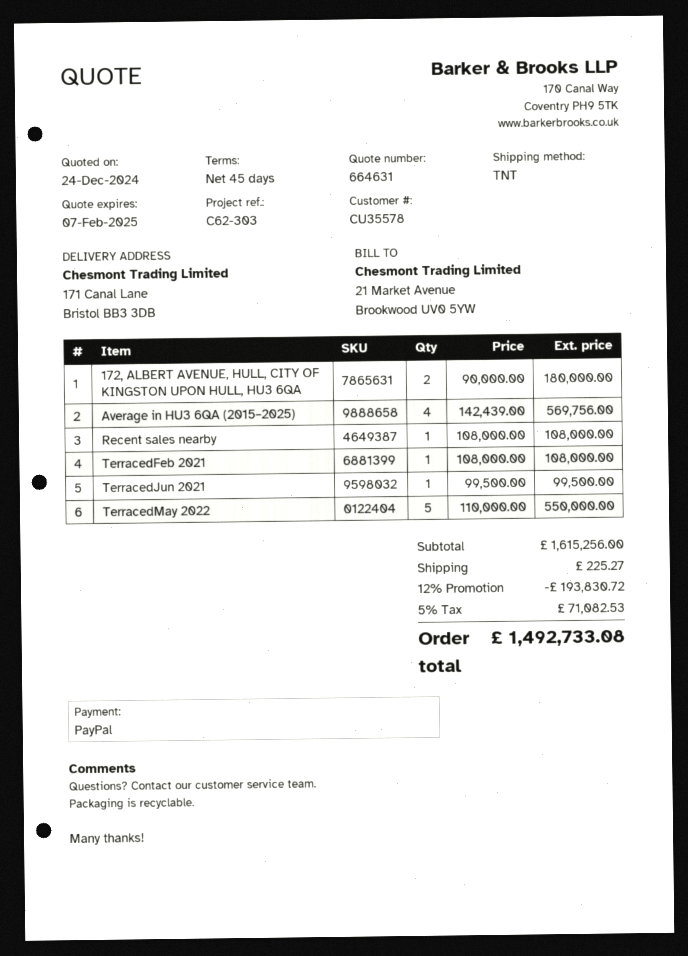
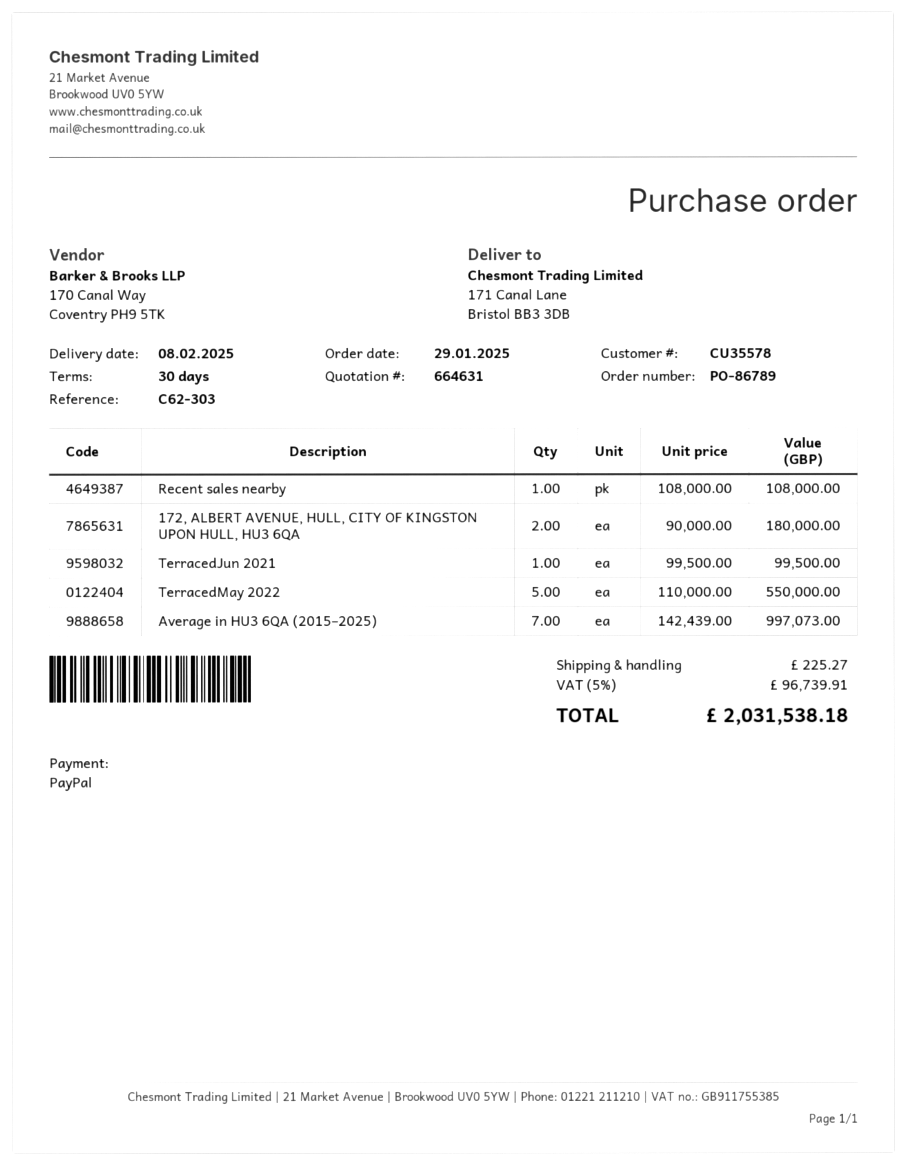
payment terms: 45 days -> 30 days
Average in HU3 6QA (2015–2025): 4 x 142439.00 = 569756.00 -> 7 x 142439.00 = 997073.00
TerracedFeb 2021: 1 x 108000.00 = 108000.00 -> none
discount: 12% = 193830.72 -> none
tax: 5% = 71082.53 -> 5% = 96739.91
total: 1492733.08 -> 2031538.18

